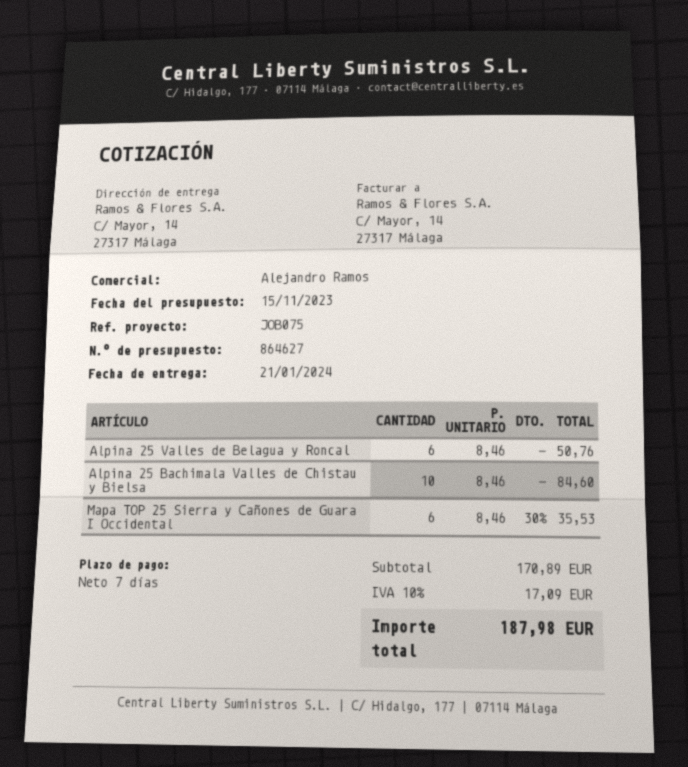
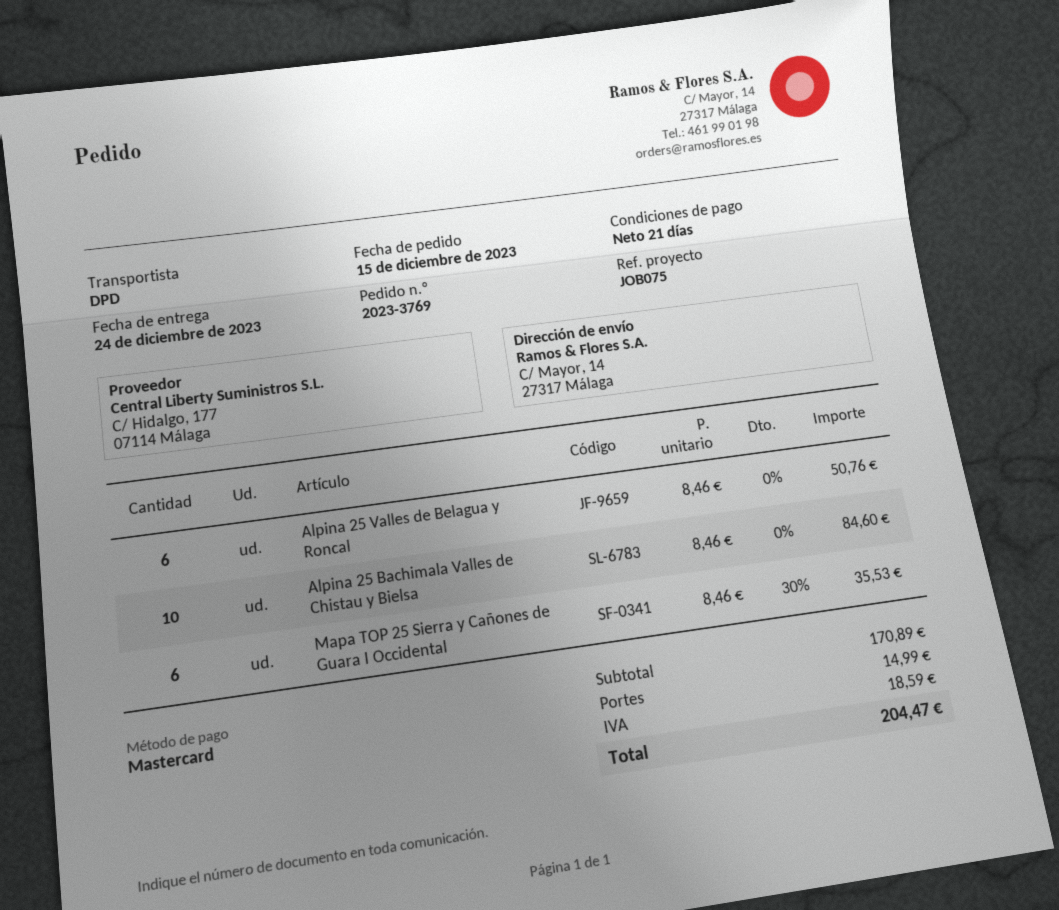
delivery date: 2024-01-21 -> 2023-12-24
payment terms: 7 days -> 21 days
shipping: none -> 14.99
tax: 17.09 -> 18.59
total: 187.98 -> 204.47

